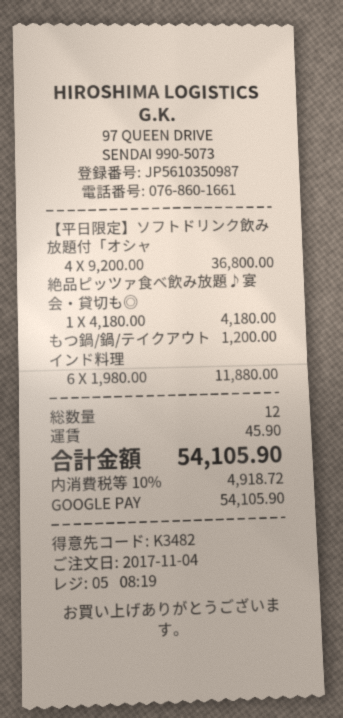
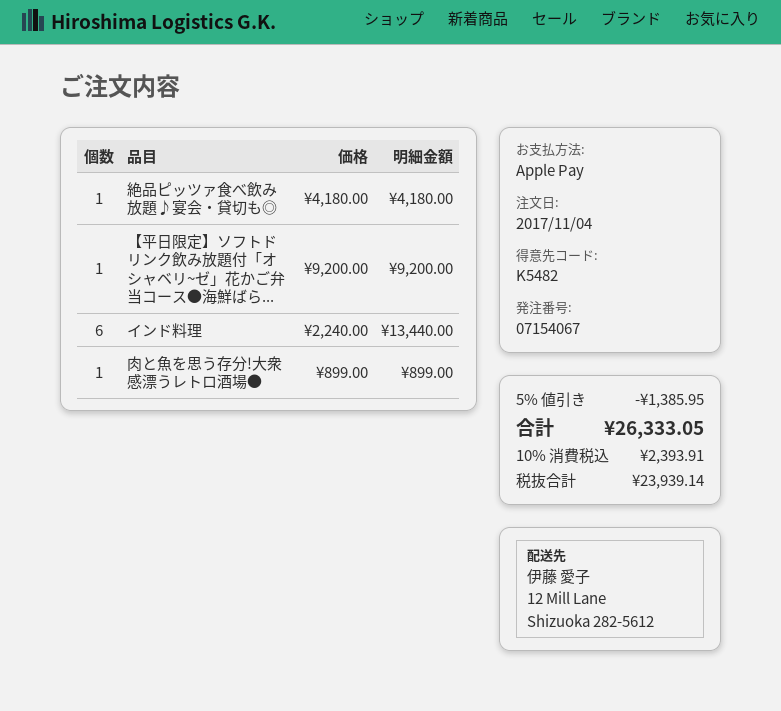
customer number: K3482 -> K5482
payment method: Google Pay -> Apple Pay
【平日限定】ソフトドリンク飲み放題付「オシャ: 4 x 9200.00 = 36800.00 -> 1 x 9200.00 = 9200.00
もつ鍋/鍋/テイクアウト: 1 x 1200.00 = 1200.00 -> none
インド料理: 6 x 1980.00 = 11880.00 -> 6 x 2240.00 = 13440.00
肉と魚を思う存分!大衆感漂うレトロ酒場●: none -> 1 x 899.00 = 899.00
discount: none -> 5% = 1385.95
shipping: 45.90 -> none
tax: 10% = 4918.72 -> 10% = 2393.91
total: 54105.90 -> 26333.05

